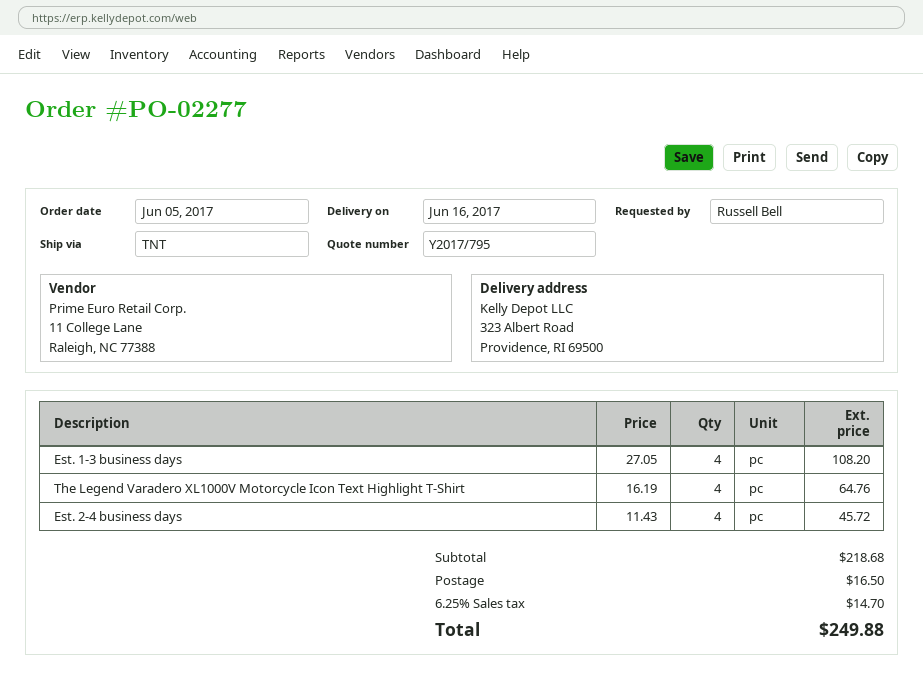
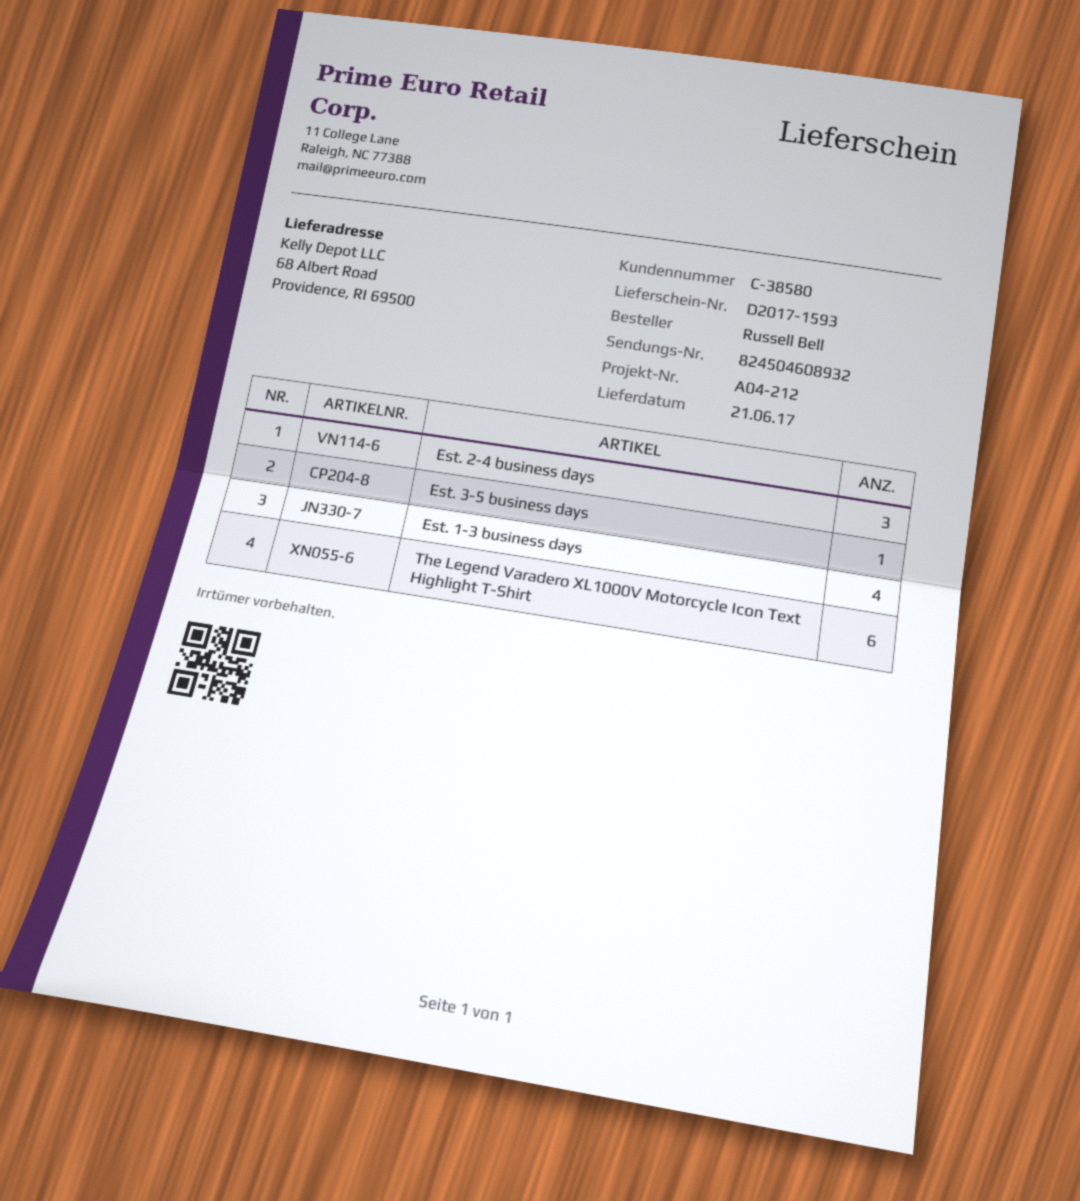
delivery date: 2017-06-16 -> 2017-06-21
ship to: 323 Albert Road, Providence, RI 69500 -> 68 Albert Road, Providence, RI 69500
The Legend Varadero XL1000V Motorcycle Icon Text Highlight T-Shirt: 4 -> 6
Est. 2-4 business days: 4 -> 3
Est. 3-5 business days: none -> 1

